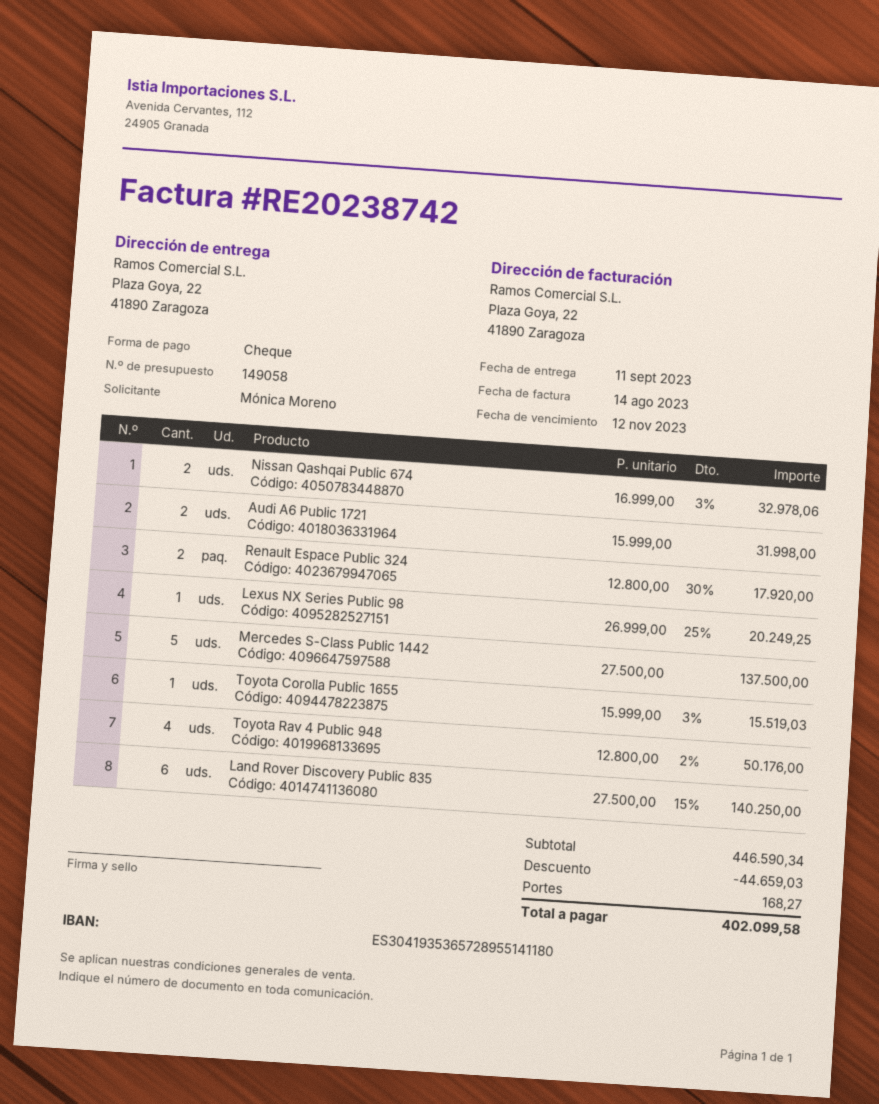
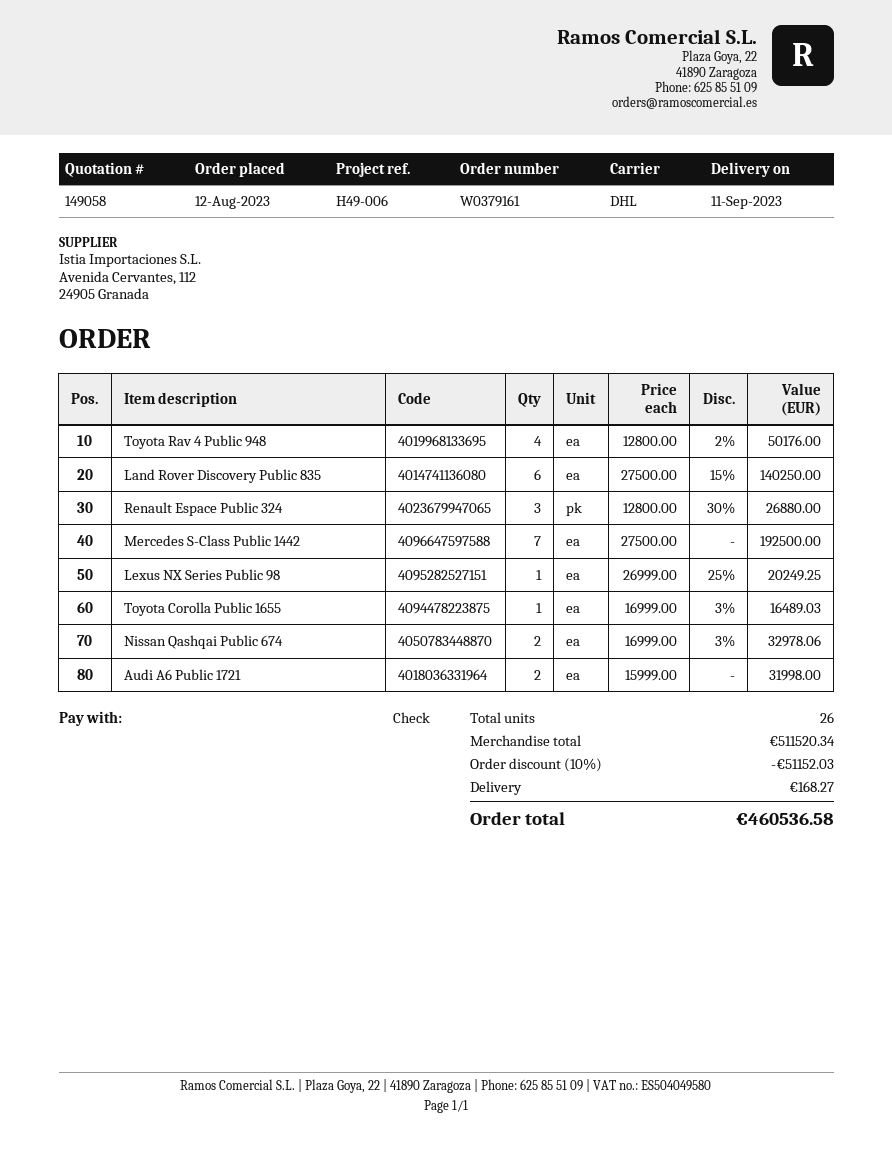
Renault Espace Public 324: 2 x 12800.00 - 30% = 17920.00 -> 3 x 12800.00 - 30% = 26880.00
Mercedes S-Class Public 1442: 5 x 27500.00 = 137500.00 -> 7 x 27500.00 = 192500.00
Toyota Corolla Public 1655: 1 x 15999.00 - 3% = 15519.03 -> 1 x 16999.00 - 3% = 16489.03
subtotal: 446590.34 -> 511520.34
discount: 44659.03 -> 51152.03
total: 402099.58 -> 460536.58

